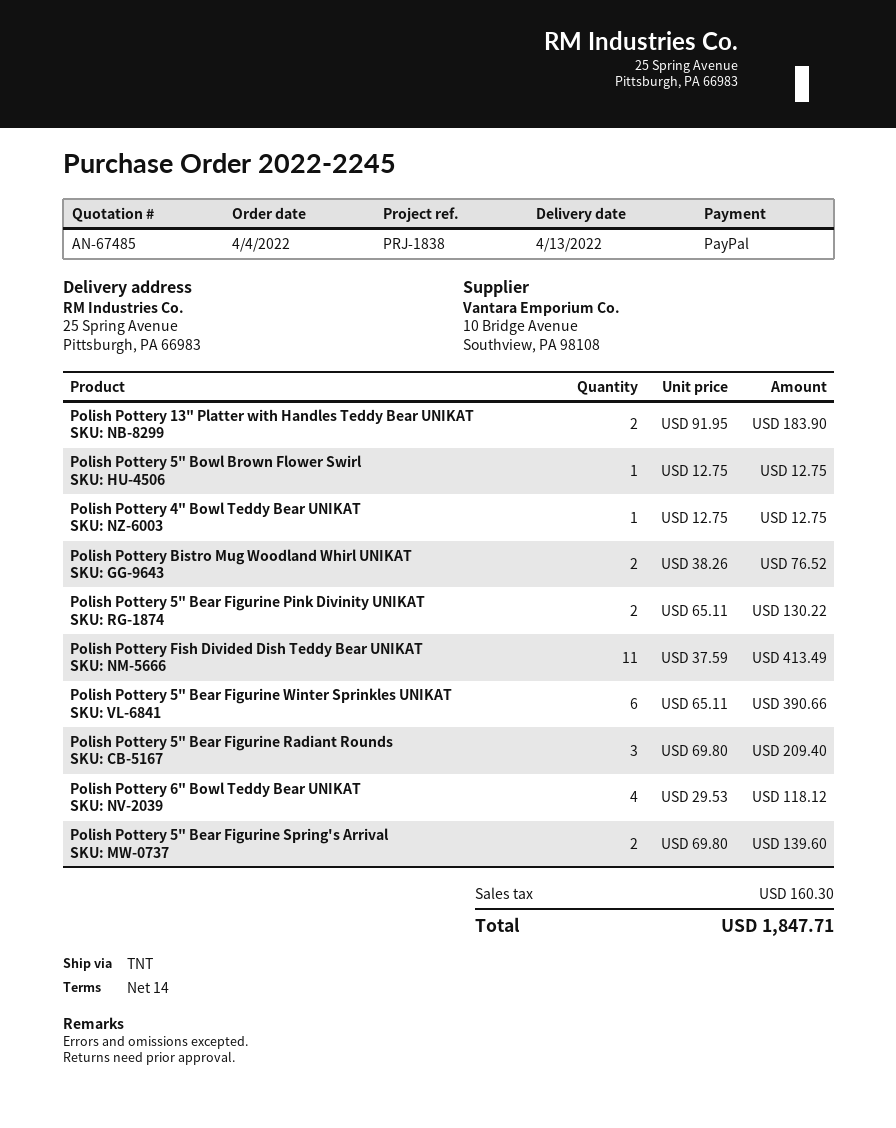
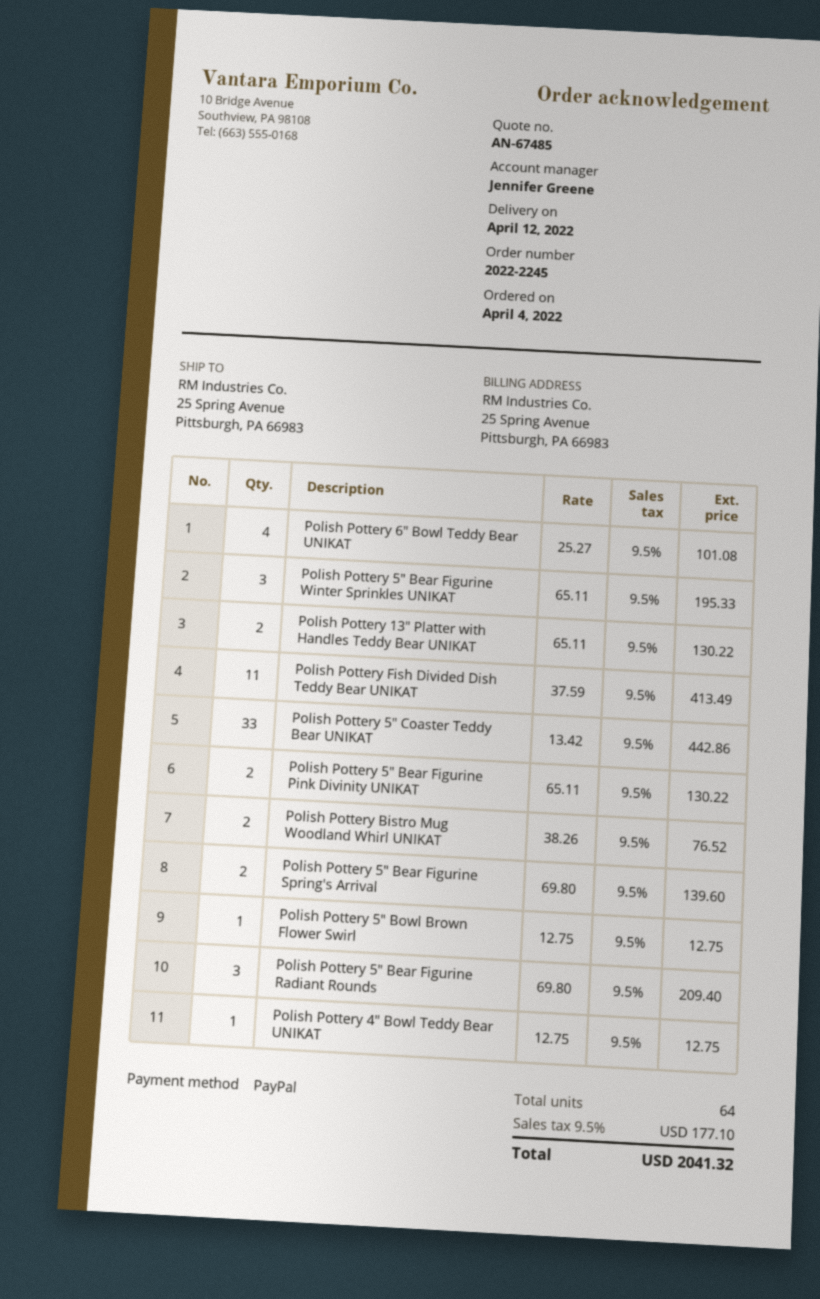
delivery date: 2022-04-13 -> 2022-04-12
Polish Pottery 13" Platter with Handles Teddy Bear UNIKAT: 2 x 91.95 = 183.90 -> 2 x 65.11 = 130.22
Polish Pottery 5" Bear Figurine Winter Sprinkles UNIKAT: 6 x 65.11 = 390.66 -> 3 x 65.11 = 195.33
Polish Pottery 6" Bowl Teddy Bear UNIKAT: 4 x 29.53 = 118.12 -> 4 x 25.27 = 101.08
Polish Pottery 5" Coaster Teddy Bear UNIKAT: none -> 33 x 13.42 = 442.86
tax: 160.30 -> 177.10
total: 1847.71 -> 2041.32

